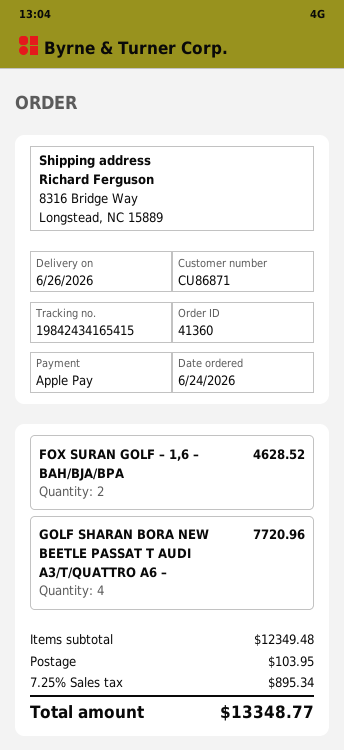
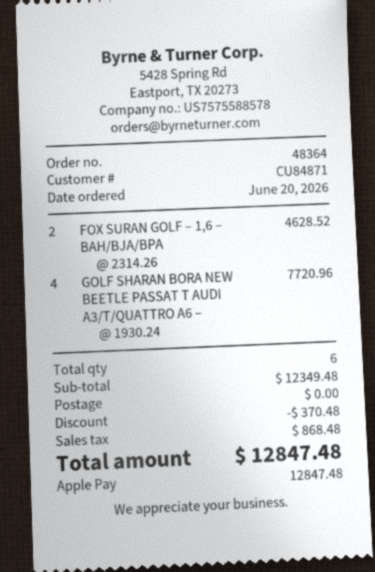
order number: 41360 -> 48364
order date: 2026-06-24 -> 2026-06-20
customer number: CU86871 -> CU84871
discount: none -> 370.48
shipping: 103.95 -> 0.00
tax: 895.34 -> 868.48
total: 13348.77 -> 12847.48

